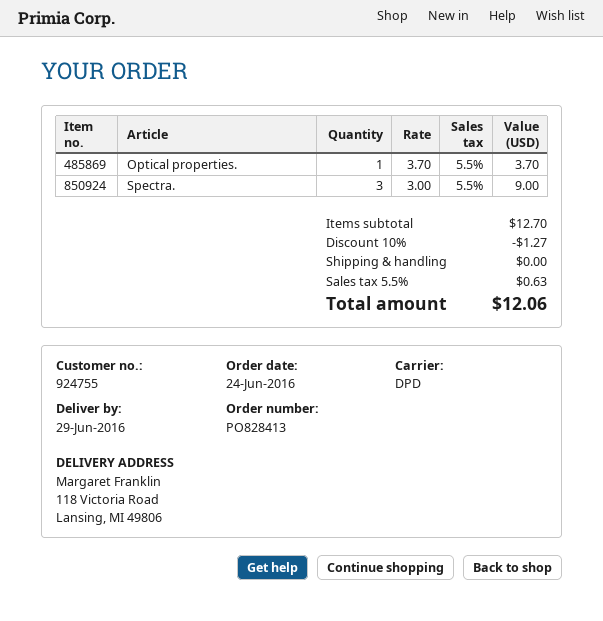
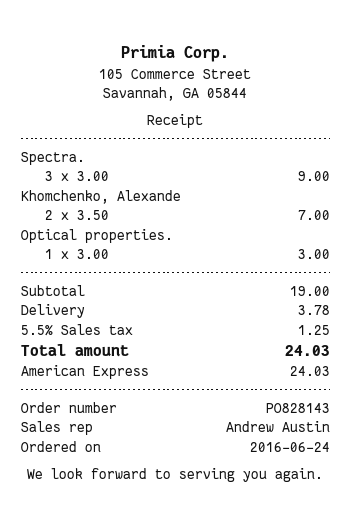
order number: PO828413 -> PO828143
Optical properties.: 1 x 3.70 = 3.70 -> 1 x 3.00 = 3.00
Khomchenko, Alexande: none -> 2 x 3.50 = 7.00
subtotal: 12.70 -> 19.00
discount: 10% = 1.27 -> none
shipping: 0.00 -> 3.78
tax: 5.5% = 0.63 -> 5.5% = 1.25
total: 12.06 -> 24.03

